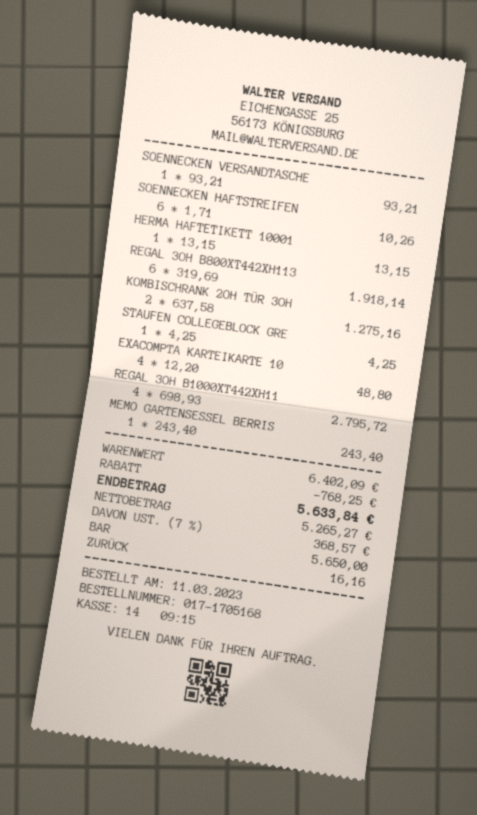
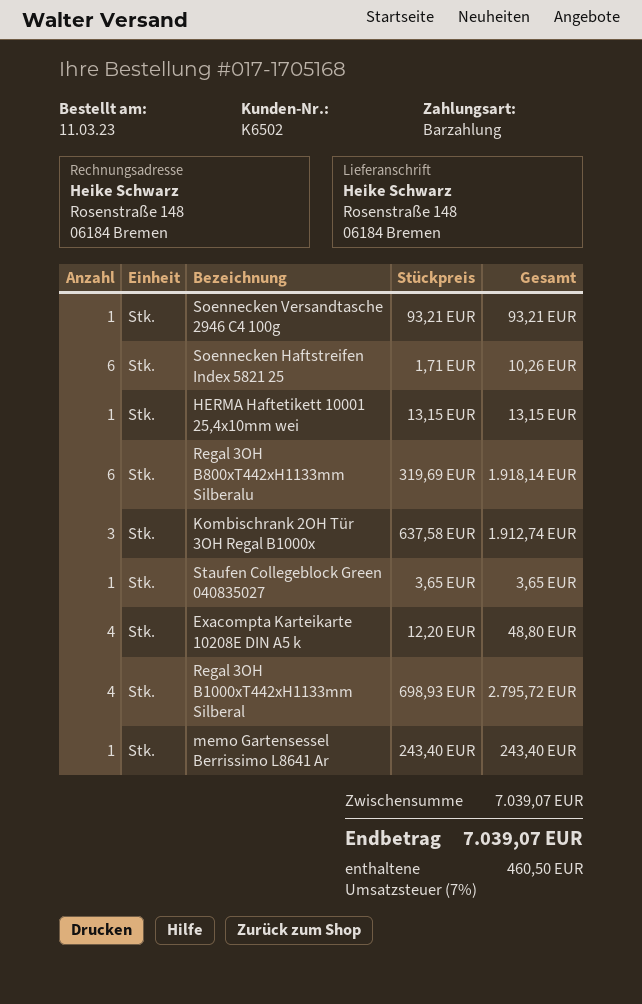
KOMBISCHRANK 2OH TÜR 3OH: 2 x 637.58 = 1275.16 -> 3 x 637.58 = 1912.74
STAUFEN COLLEGEBLOCK GRE: 1 x 4.25 = 4.25 -> 1 x 3.65 = 3.65
subtotal: 6402.09 -> 7039.07
discount: 768.25 -> none
tax: 7% = 368.57 -> 7% = 460.50
total: 5633.84 -> 7039.07

